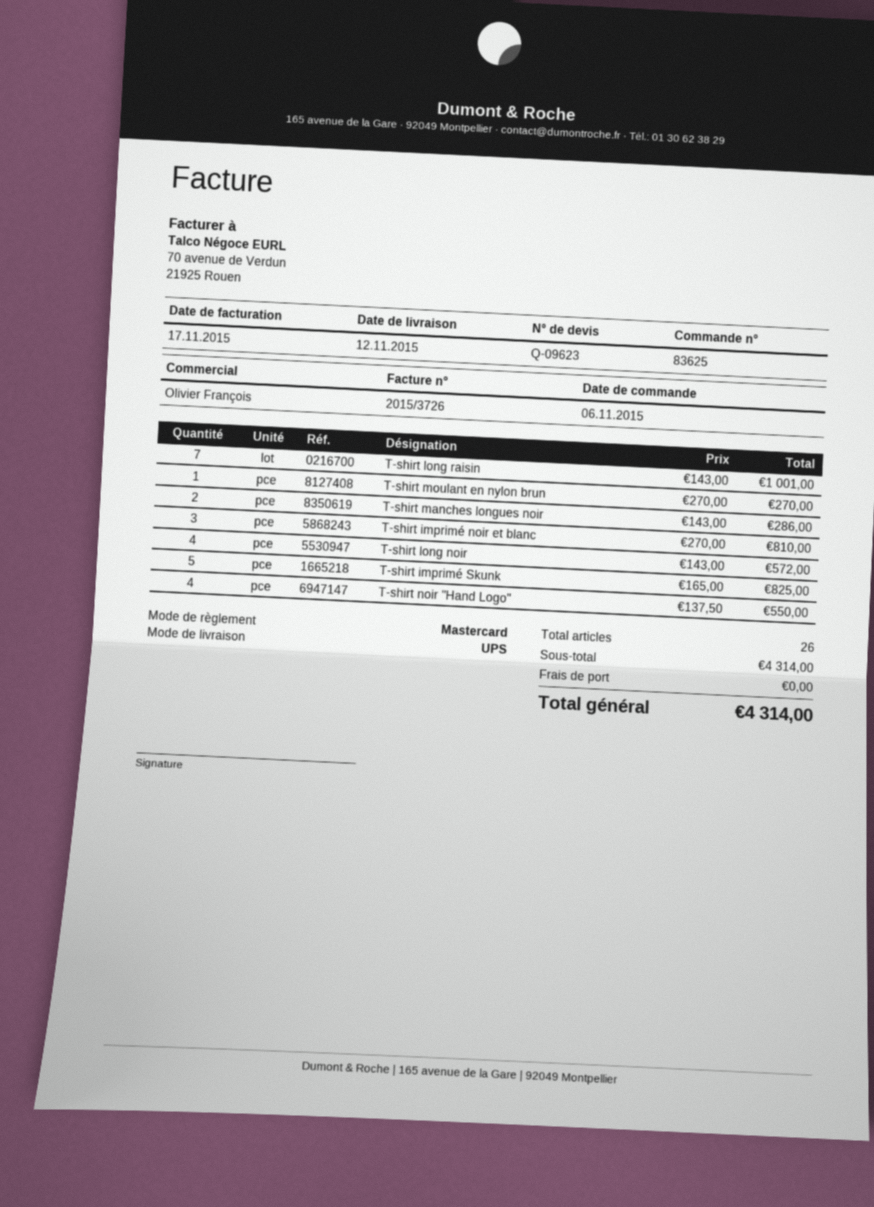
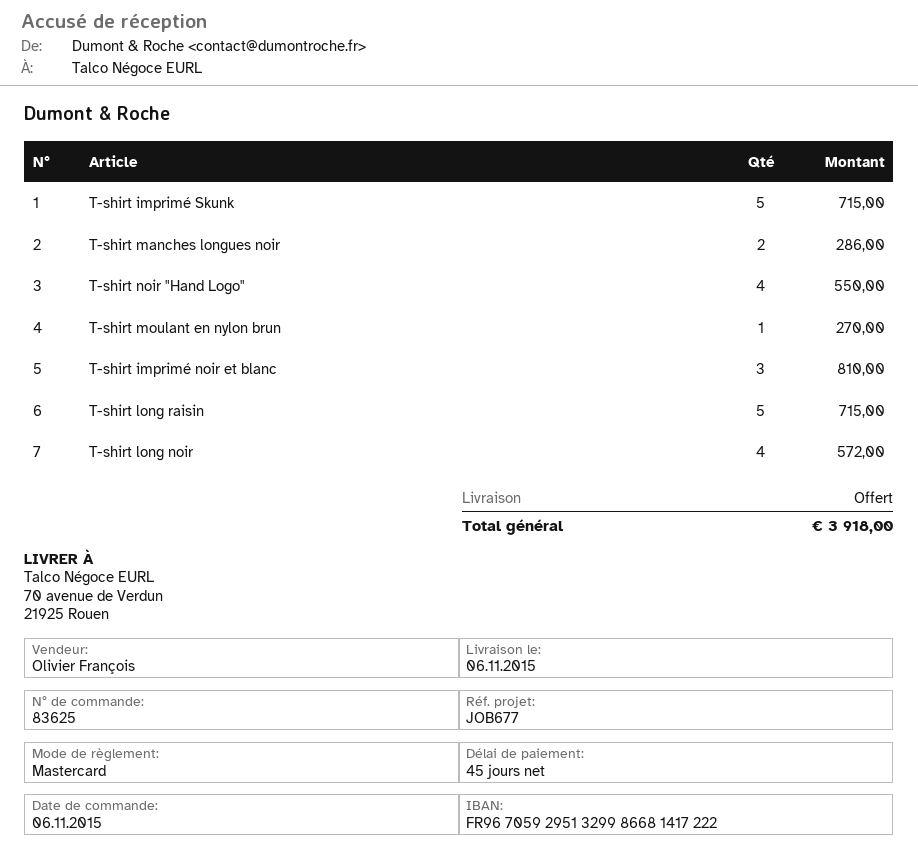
delivery date: 2015-11-12 -> 2015-11-06
T-shirt long raisin: 7 for 1001.00 -> 5 for 715.00
T-shirt imprimé Skunk: 5 for 825.00 -> 5 for 715.00
total: 4314.00 -> 3918.00

